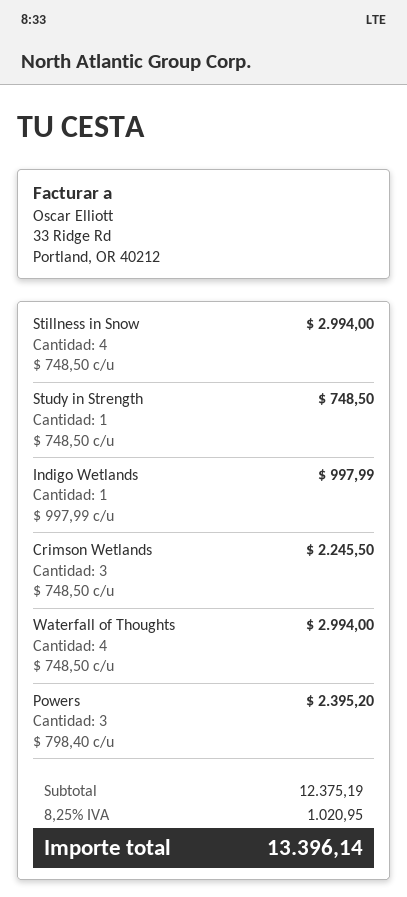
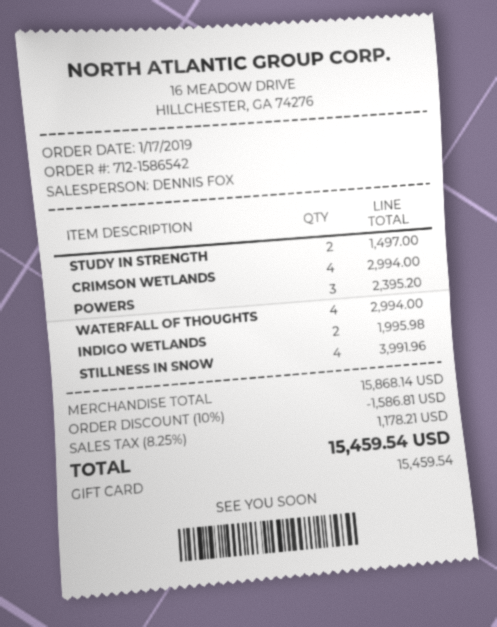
Stillness in Snow: 4 for 2994.00 -> 4 for 3991.96
Study in Strength: 1 for 748.50 -> 2 for 1497.00
Indigo Wetlands: 1 for 997.99 -> 2 for 1995.98
Crimson Wetlands: 3 for 2245.50 -> 4 for 2994.00
subtotal: 12375.19 -> 15868.14
discount: none -> 10% = 1586.81
tax: 8.25% = 1020.95 -> 8.25% = 1178.21
total: 13396.14 -> 15459.54

